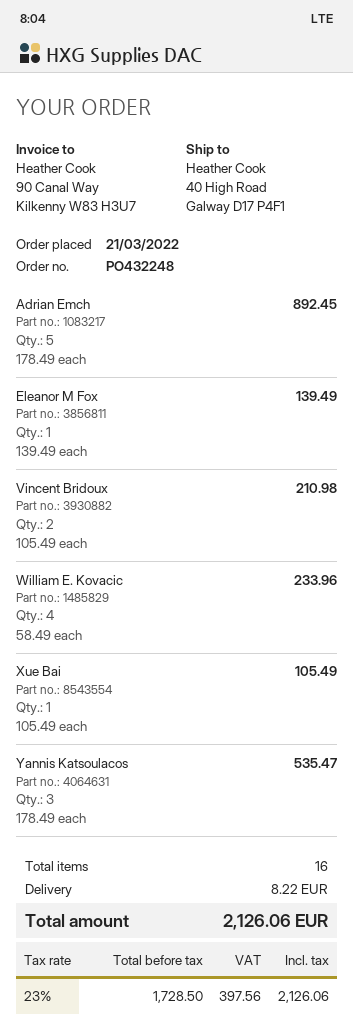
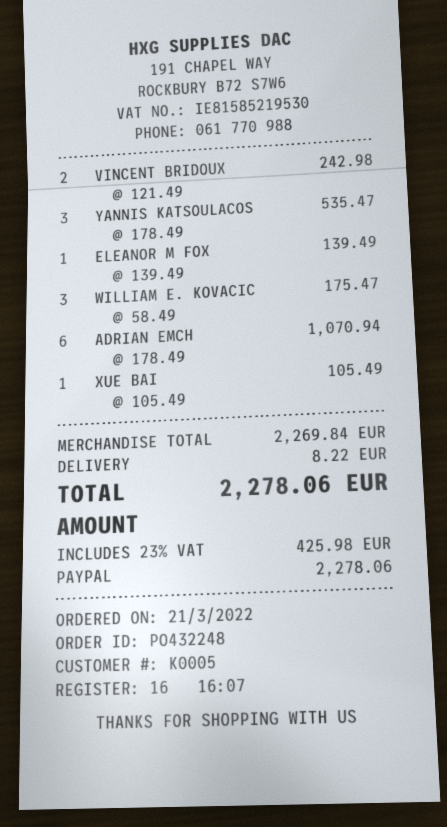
Adrian Emch: 5 x 178.49 = 892.45 -> 6 x 178.49 = 1070.94
Vincent Bridoux: 2 x 105.49 = 210.98 -> 2 x 121.49 = 242.98
William E. Kovacic: 4 x 58.49 = 233.96 -> 3 x 58.49 = 175.47
tax: 23% = 397.56 -> 23% = 425.98
total: 2126.06 -> 2278.06

